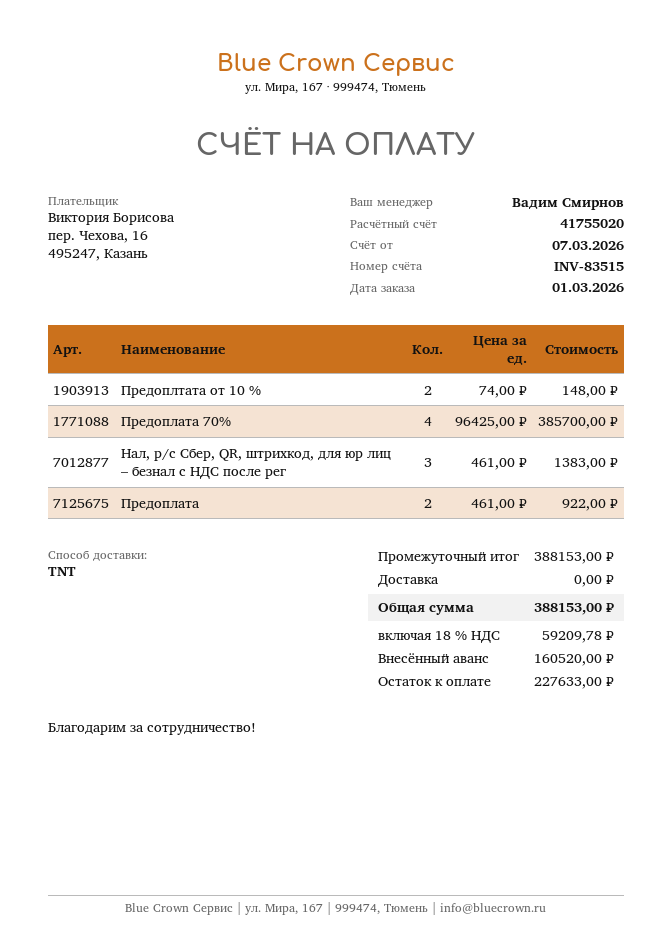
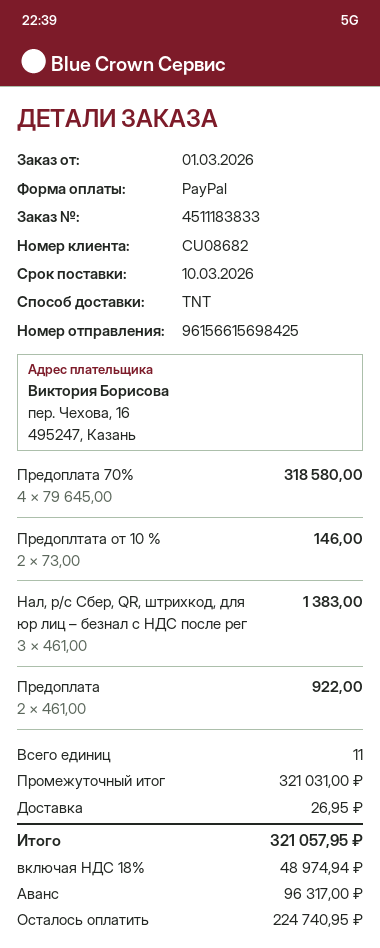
Предоплтата от 10 %: 2 x 74.00 = 148.00 -> 2 x 73.00 = 146.00
Предоплата 70%: 4 x 96425.00 = 385700.00 -> 4 x 79645.00 = 318580.00
subtotal: 388153.00 -> 321031.00
shipping: 0.00 -> 26.95
tax: 18% = 59209.78 -> 18% = 48974.94
total: 388153.00 -> 321057.95
deposit: 160520.00 -> 96317.00
balance: 227633.00 -> 224740.95

